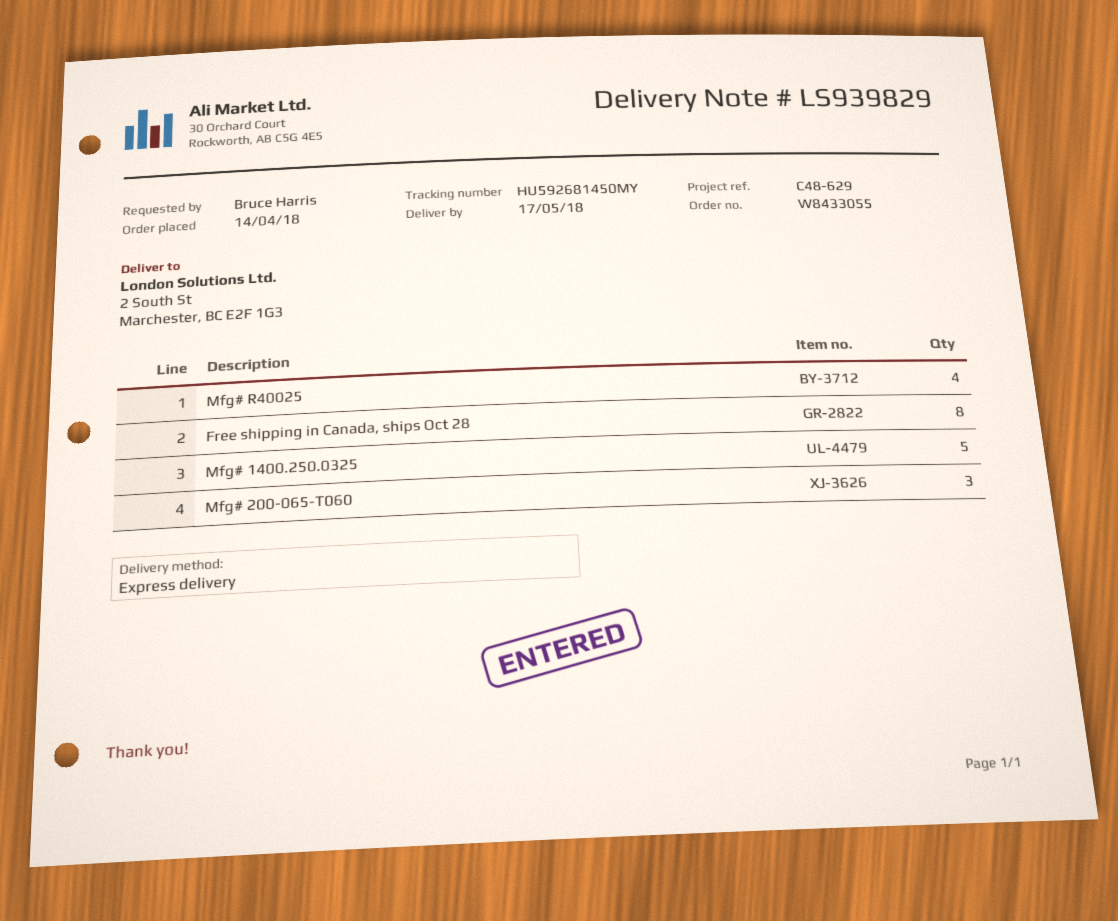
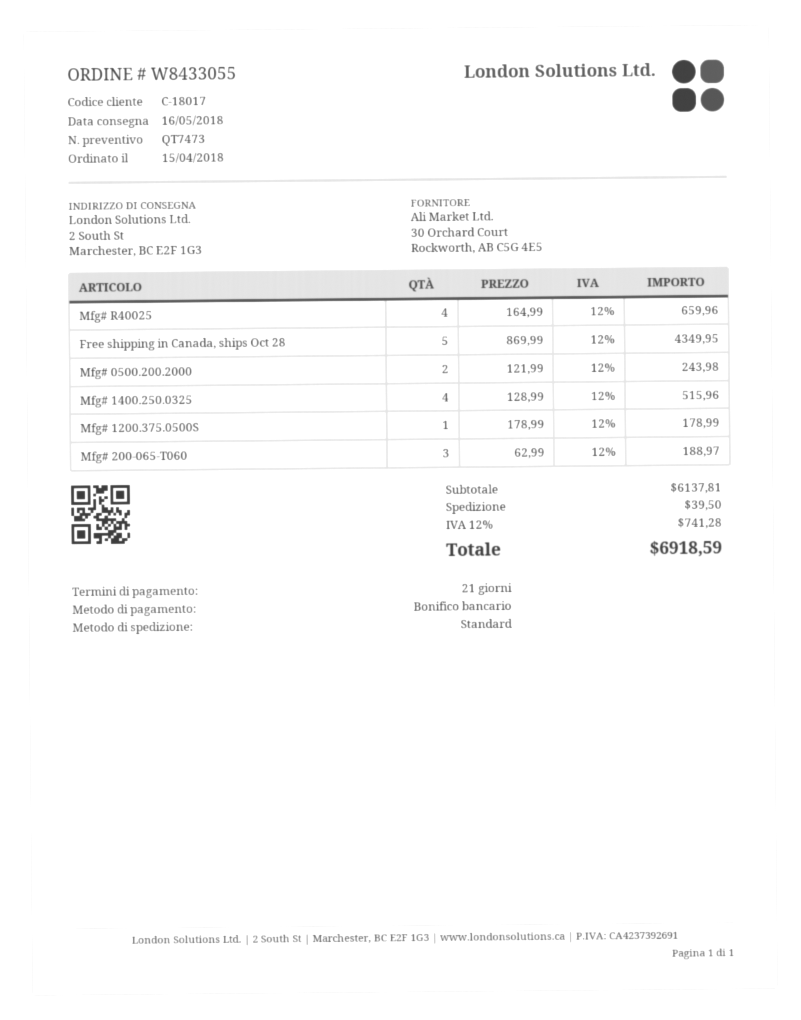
order date: 2018-04-14 -> 2018-04-15
delivery date: 2018-05-17 -> 2018-05-16
shipping method: express -> standard
Free shipping in Canada, ships Oct 28: 8 -> 5
Mfg# 1400.250.0325: 5 -> 4
Mfg# 0500.200.2000: none -> 2
Mfg# 1200.375.0500S: none -> 1

